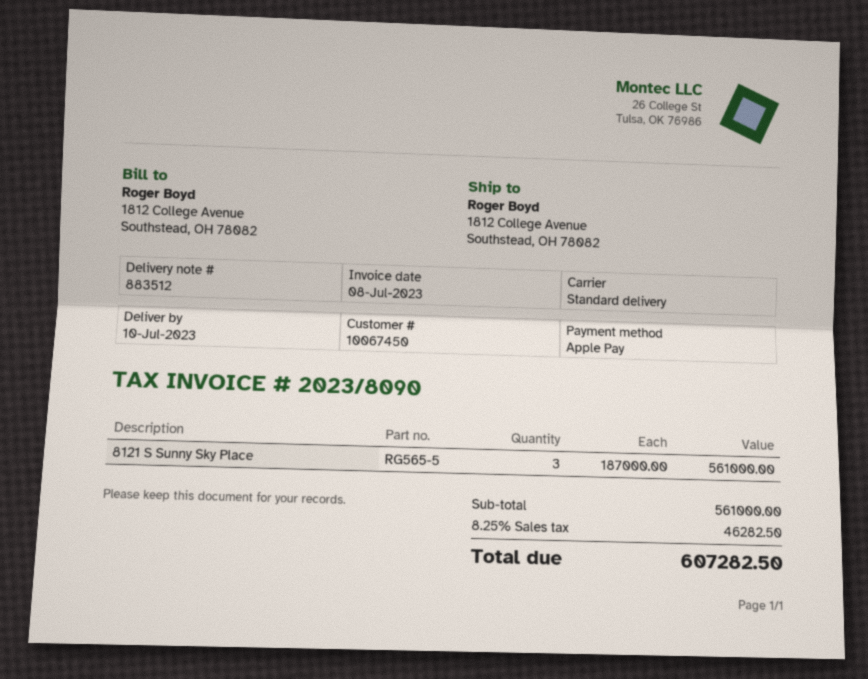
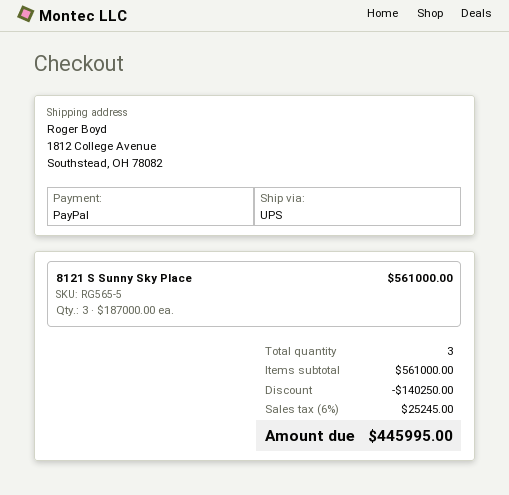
payment method: Apple Pay -> PayPal
shipping method: standard -> UPS
discount: none -> 140250.00
tax: 8.25% = 46282.50 -> 6% = 25245.00
total: 607282.50 -> 445995.00

